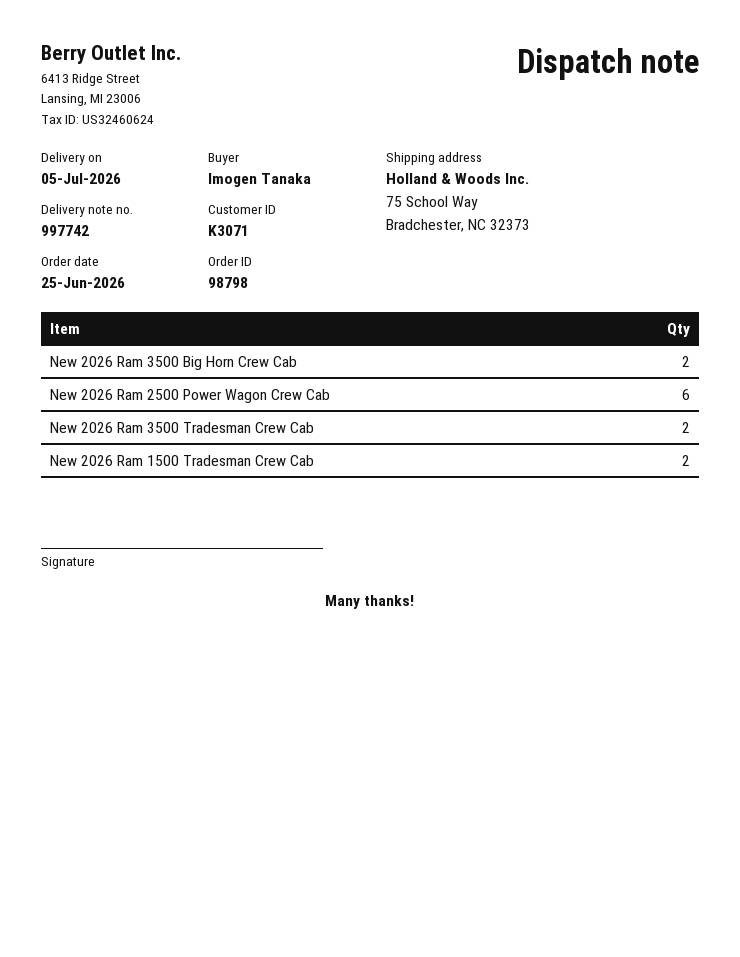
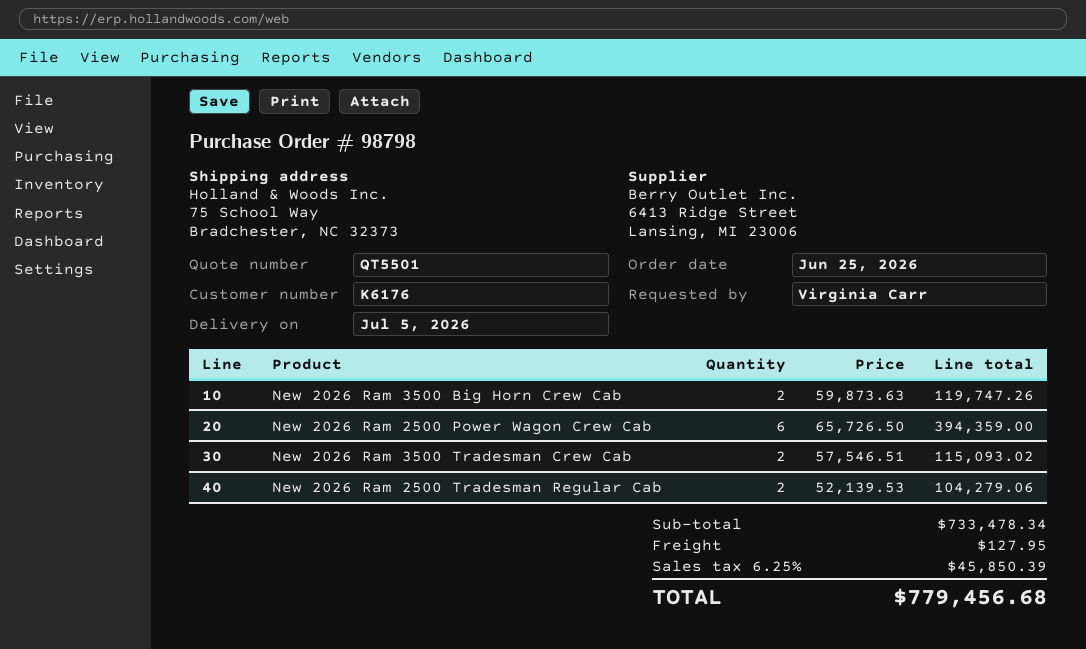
customer number: K3071 -> K6176
ordered by: Imogen Tanaka -> Virginia Carr
New 2026 Ram 1500 Tradesman Crew Cab: 2 -> none
New 2026 Ram 2500 Tradesman Regular Cab: none -> 2

